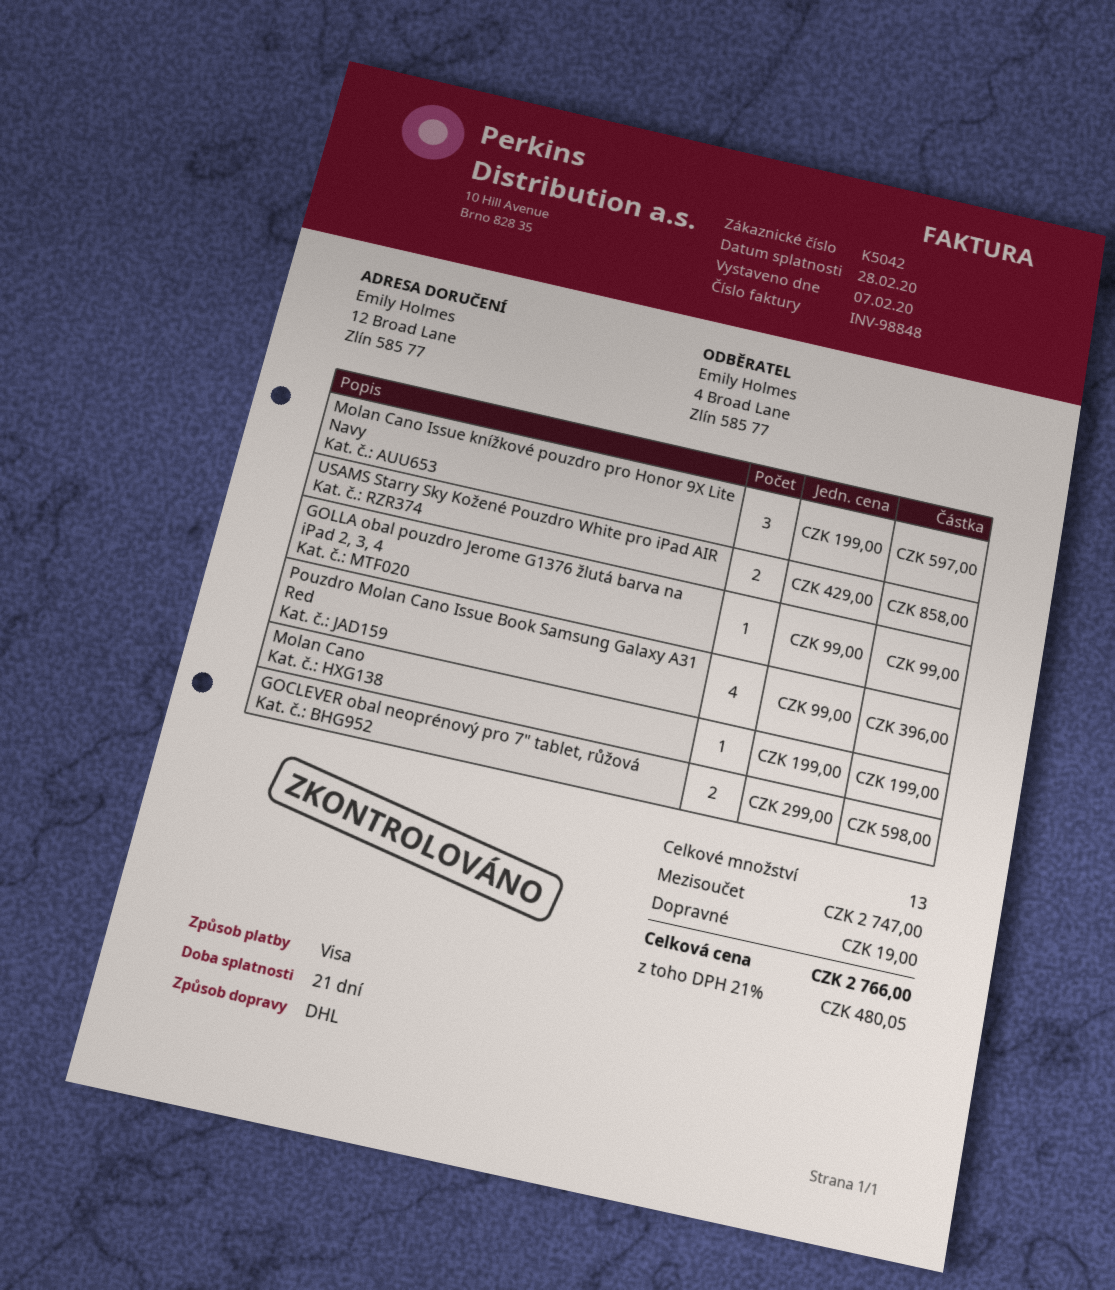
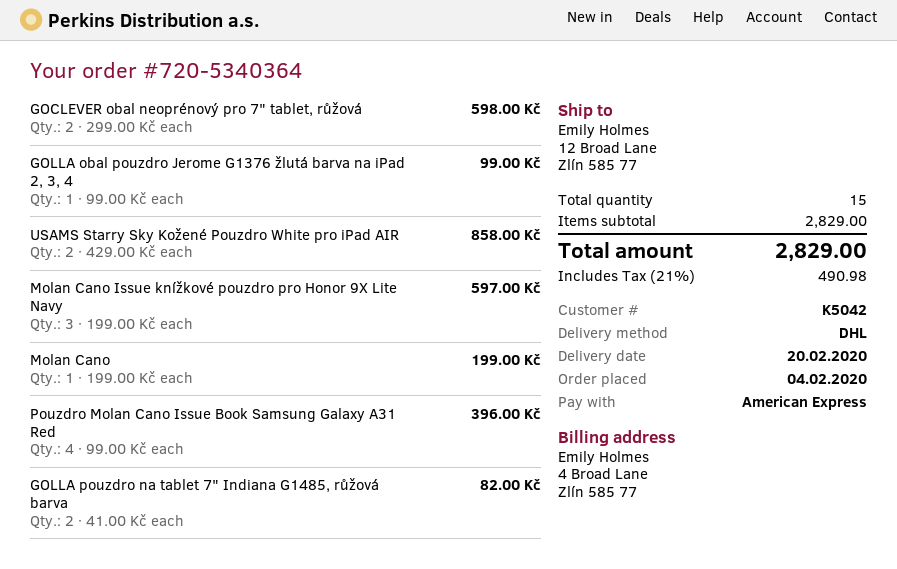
payment method: Visa -> American Express
GOLLA pouzdro na tablet 7" Indiana G1485, růžová barva: none -> 2 x 41.00 = 82.00
total quantity: 13 -> 15
subtotal: 2747.00 -> 2829.00
shipping: 19.00 -> none
tax: 21% = 480.05 -> 21% = 490.98
total: 2766.00 -> 2829.00

